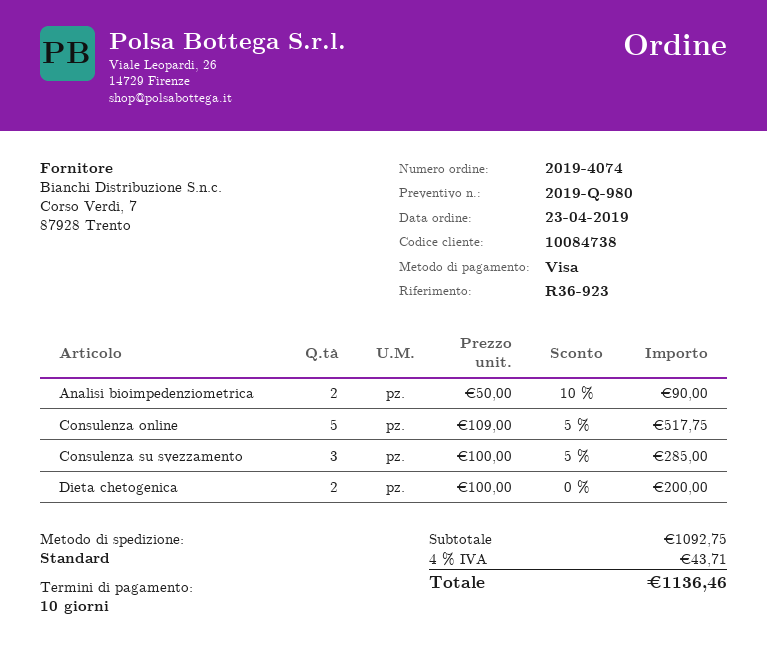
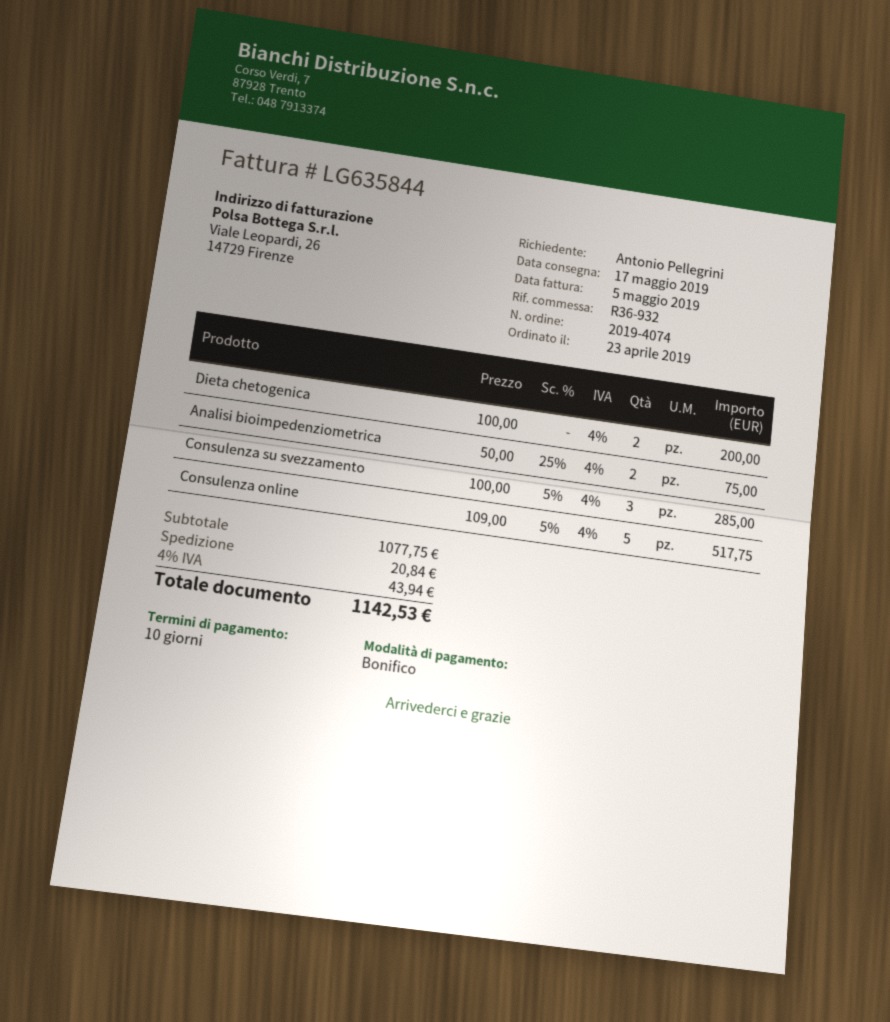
reference: R36-923 -> R36-932
payment method: Visa -> bank transfer
Analisi bioimpedenziometrica: 2 x 50.00 - 10% = 90.00 -> 2 x 50.00 - 25% = 75.00
subtotal: 1092.75 -> 1077.75
shipping: none -> 20.84
tax: 4% = 43.71 -> 4% = 43.94
total: 1136.46 -> 1142.53

